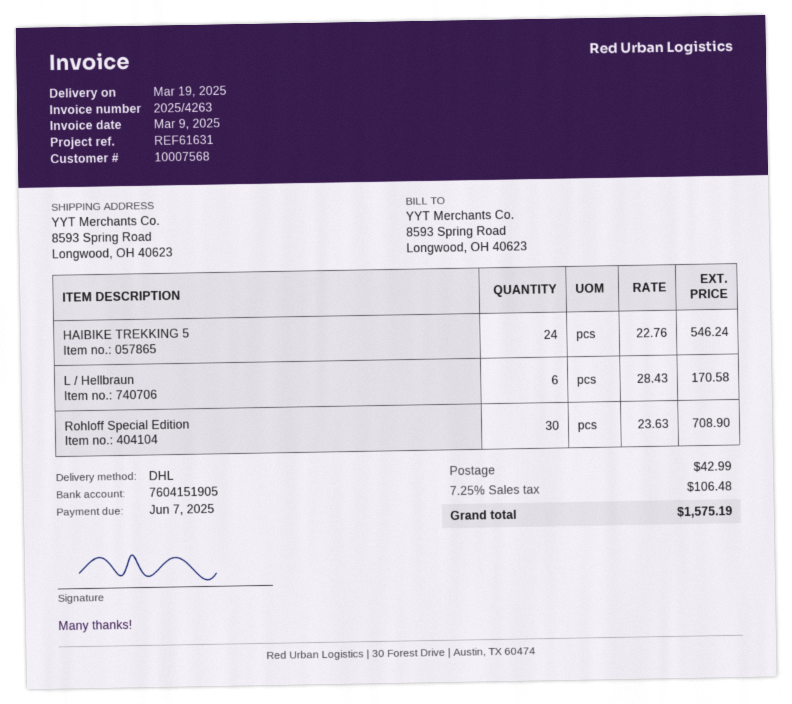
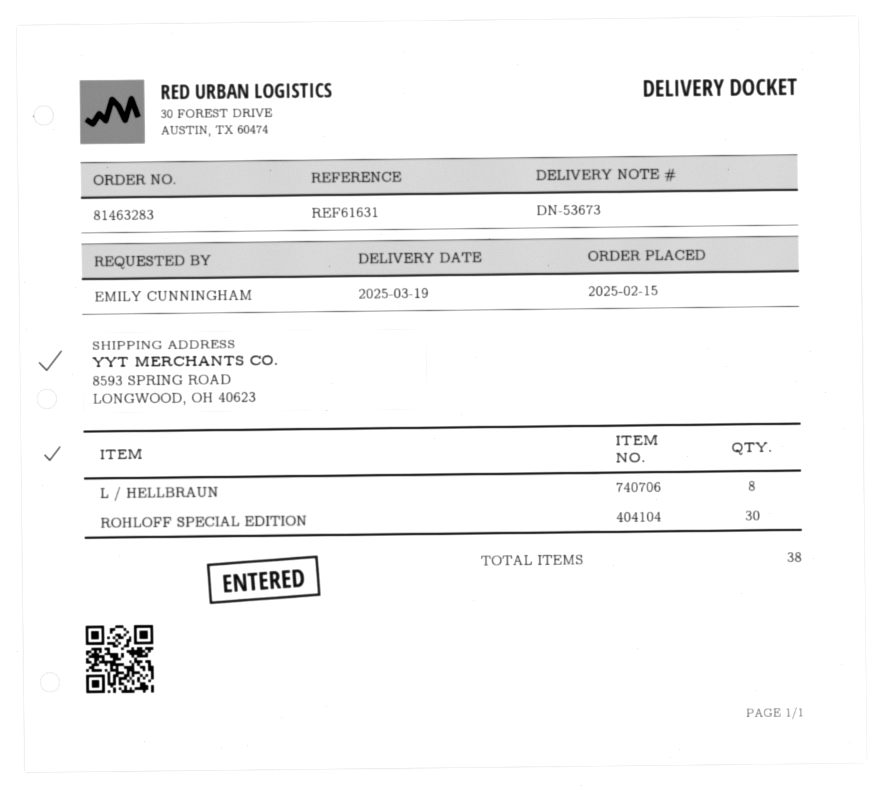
HAIBIKE TREKKING 5: 24 -> none
L / Hellbraun: 6 -> 8

